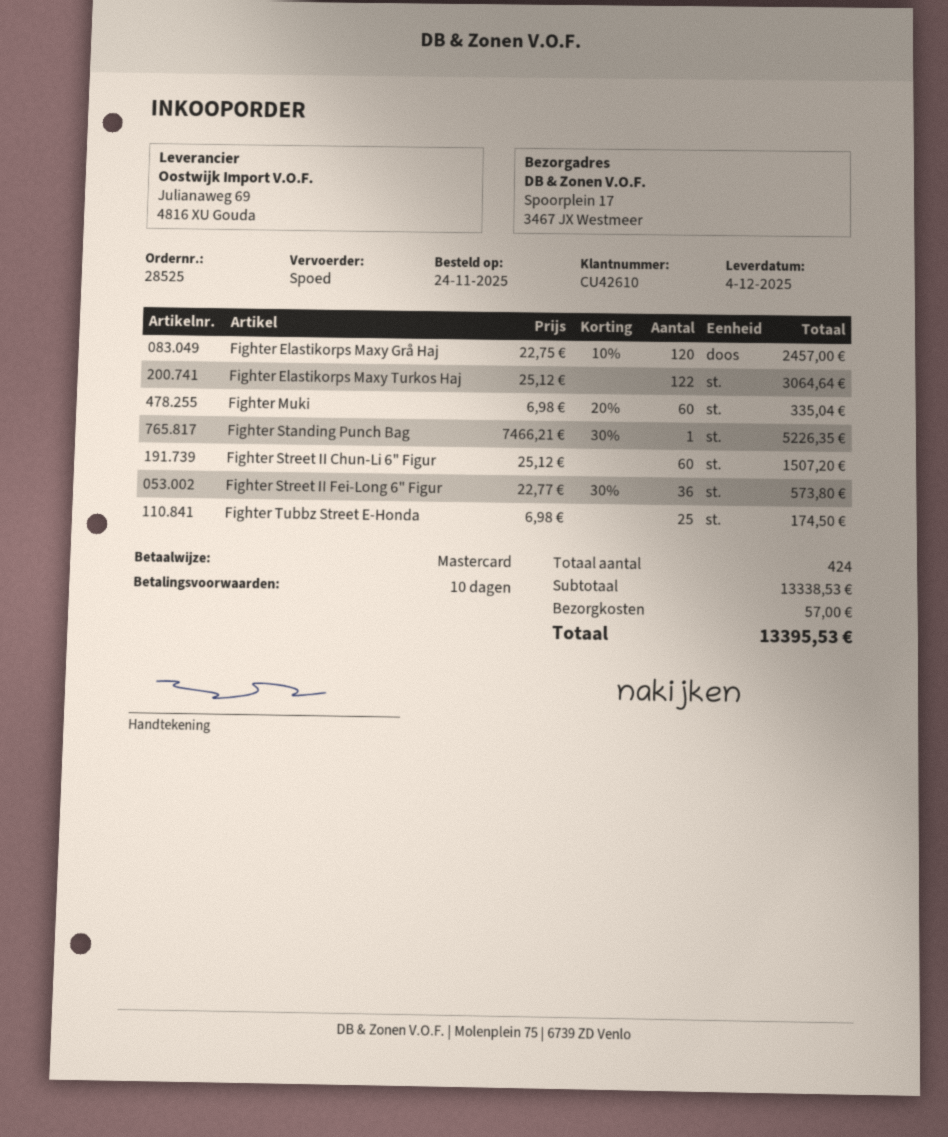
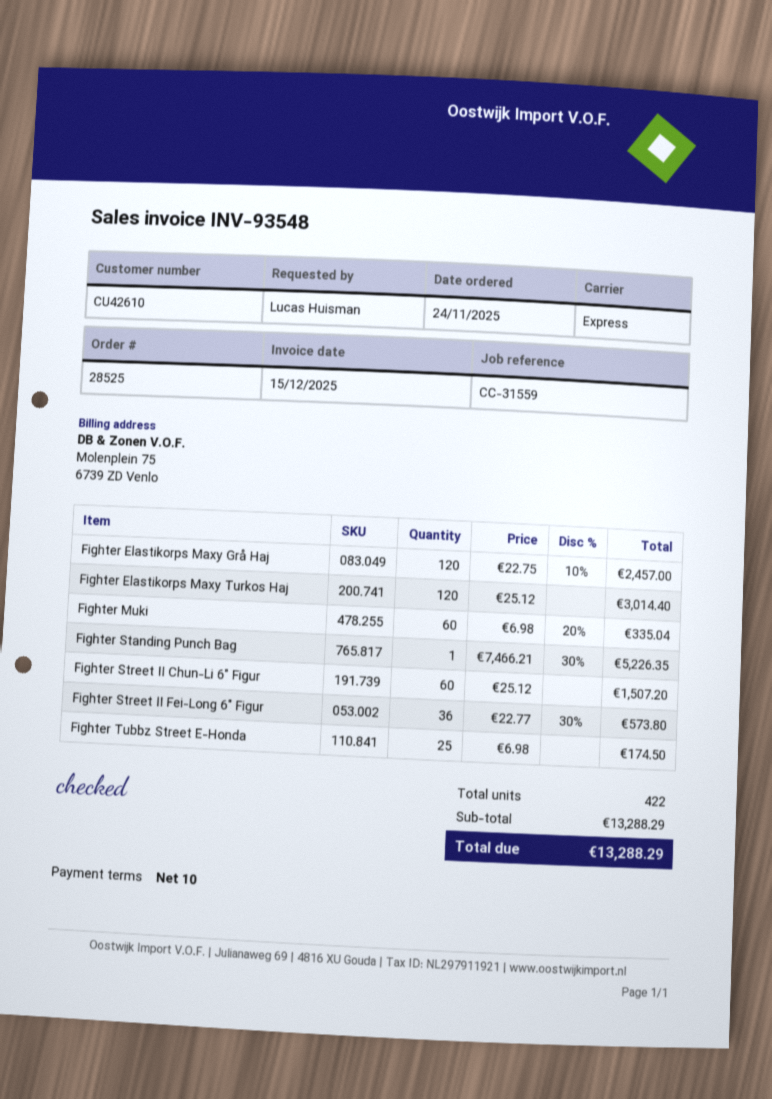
Fighter Elastikorps Maxy Turkos Haj: 122 x 25.12 = 3064.64 -> 120 x 25.12 = 3014.40
total quantity: 424 -> 422
subtotal: 13338.53 -> 13288.29
shipping: 57.00 -> none
total: 13395.53 -> 13288.29

